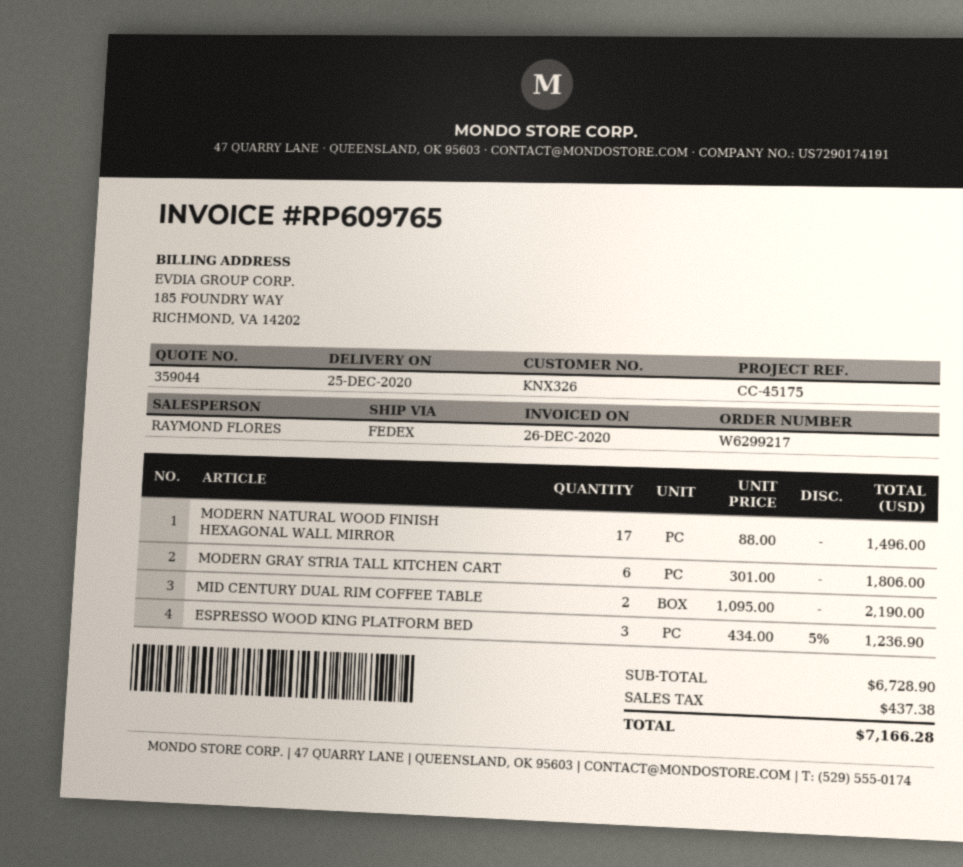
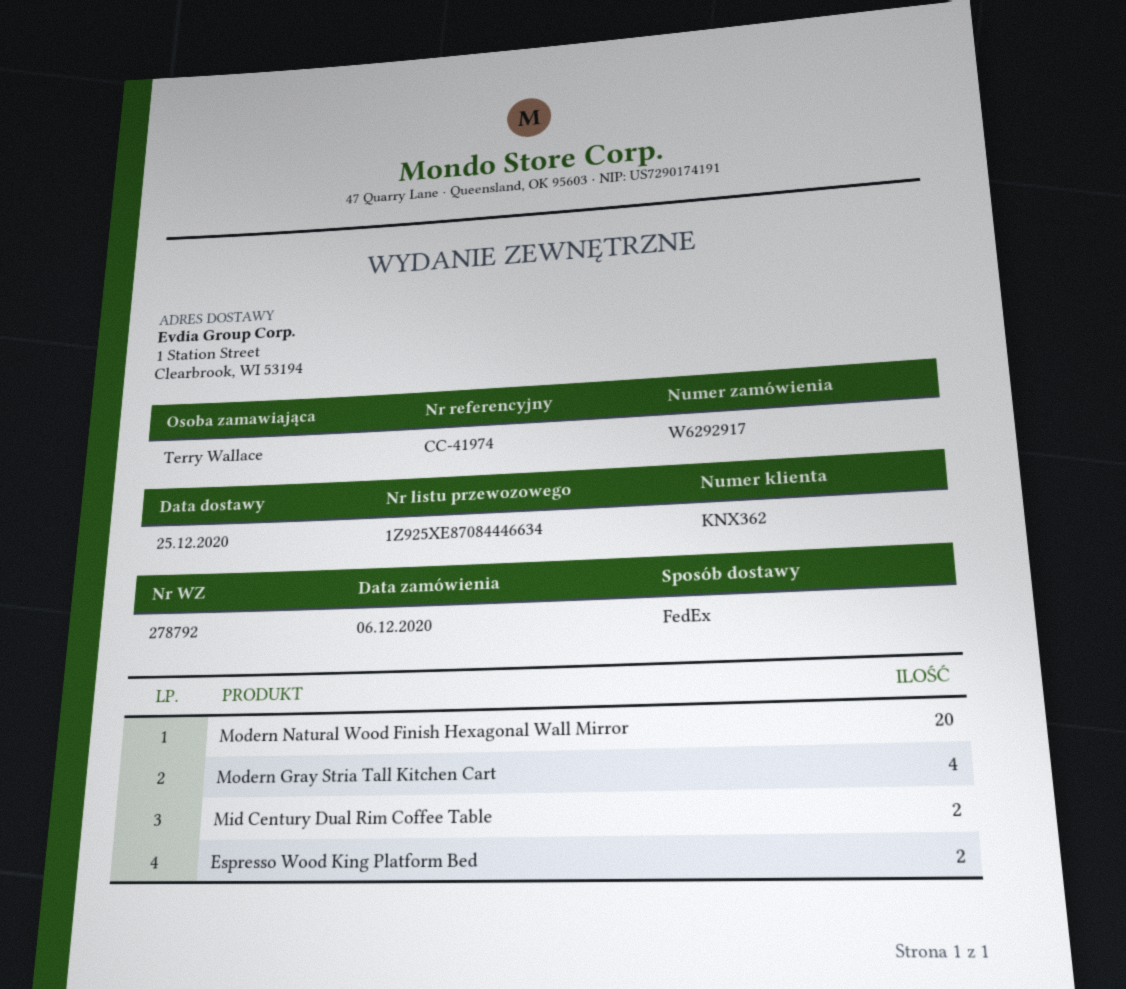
order number: W6299217 -> W6292917
customer number: KNX326 -> KNX362
reference: CC-45175 -> CC-41974
MODERN NATURAL WOOD FINISH HEXAGONAL WALL MIRROR: 17 -> 20
MODERN GRAY STRIA TALL KITCHEN CART: 6 -> 4
ESPRESSO WOOD KING PLATFORM BED: 3 -> 2

